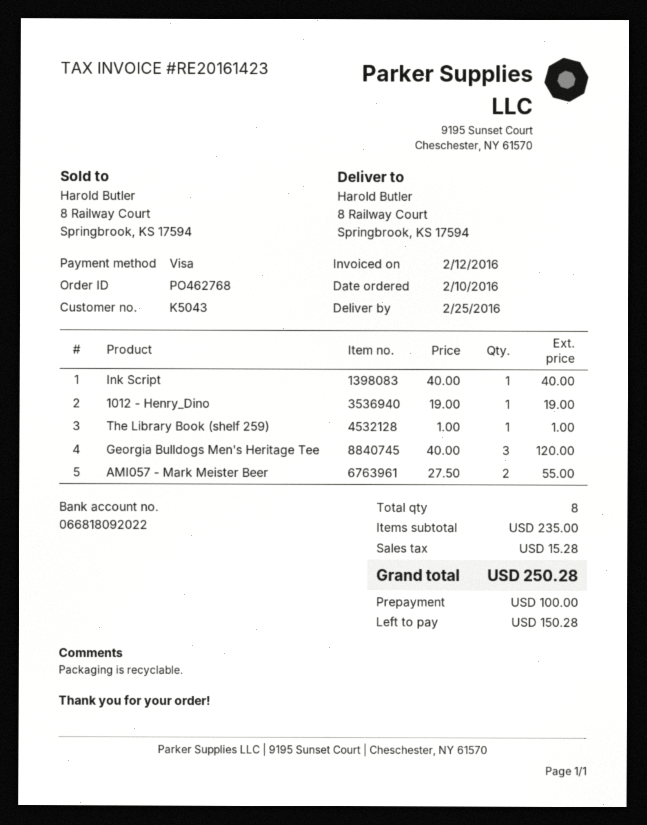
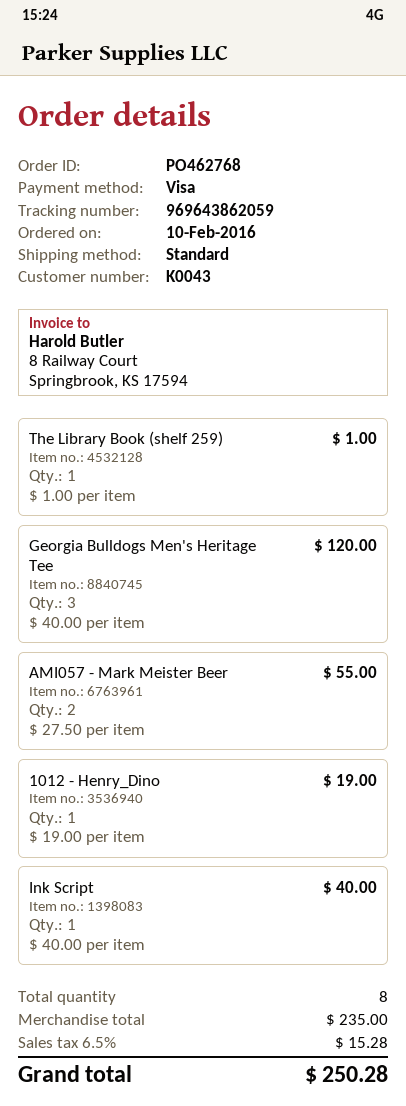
customer number: K5043 -> K0043

